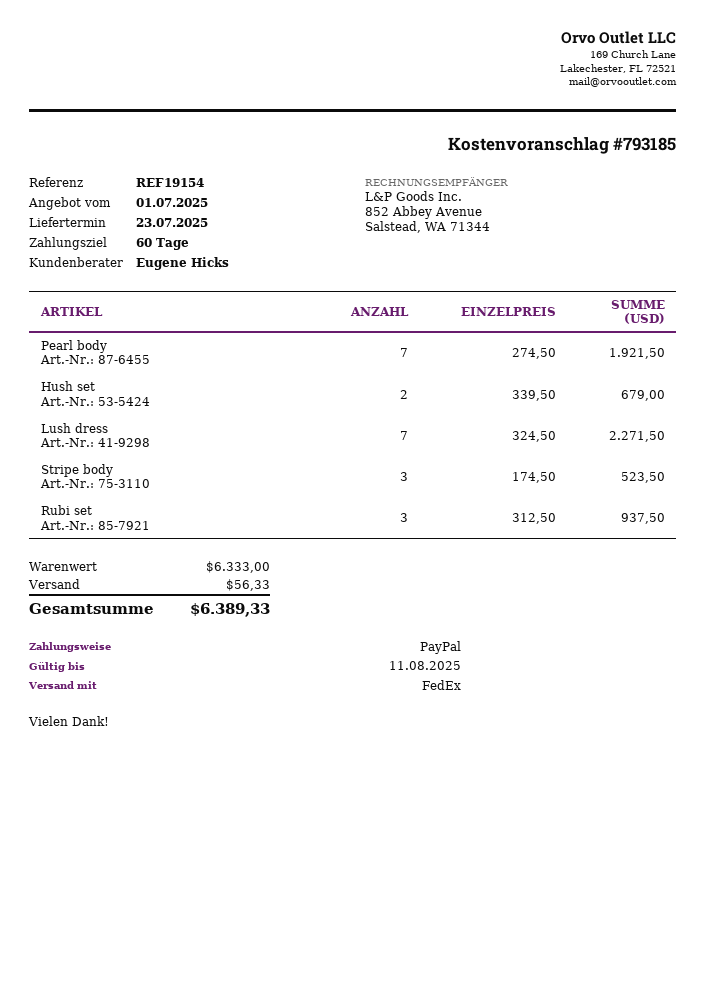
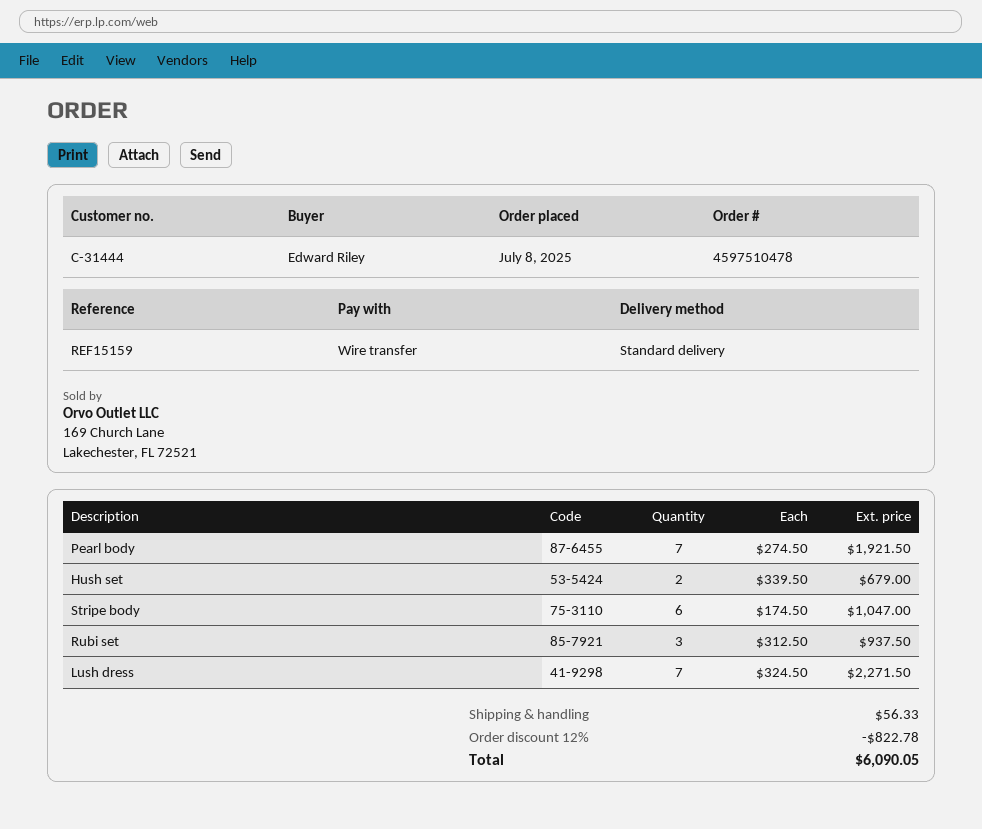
reference: REF19154 -> REF15159
payment method: PayPal -> bank transfer
shipping method: FedEx -> standard
Stripe body: 3 x 174.50 = 523.50 -> 6 x 174.50 = 1047.00
discount: none -> 12% = 822.78
total: 6389.33 -> 6090.05

